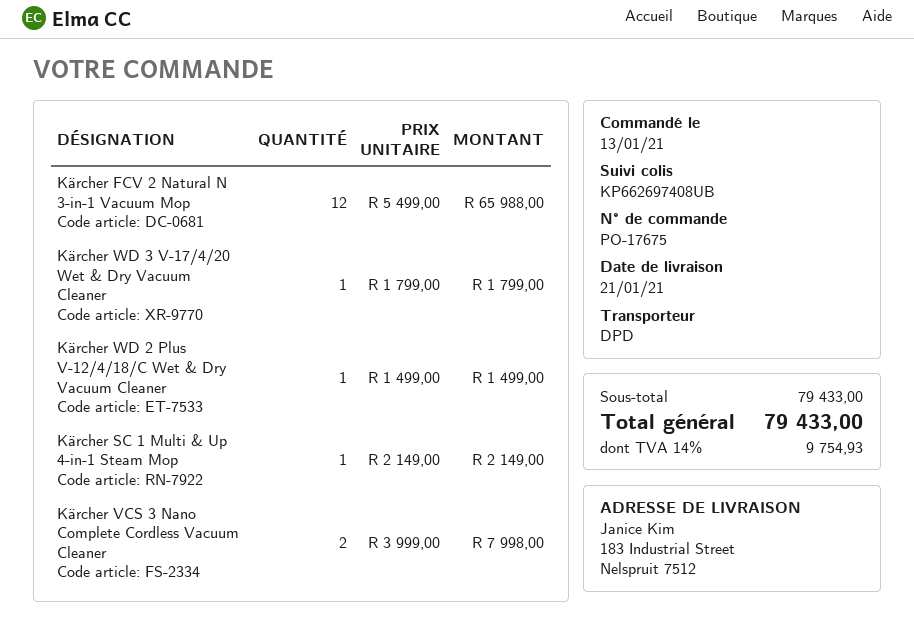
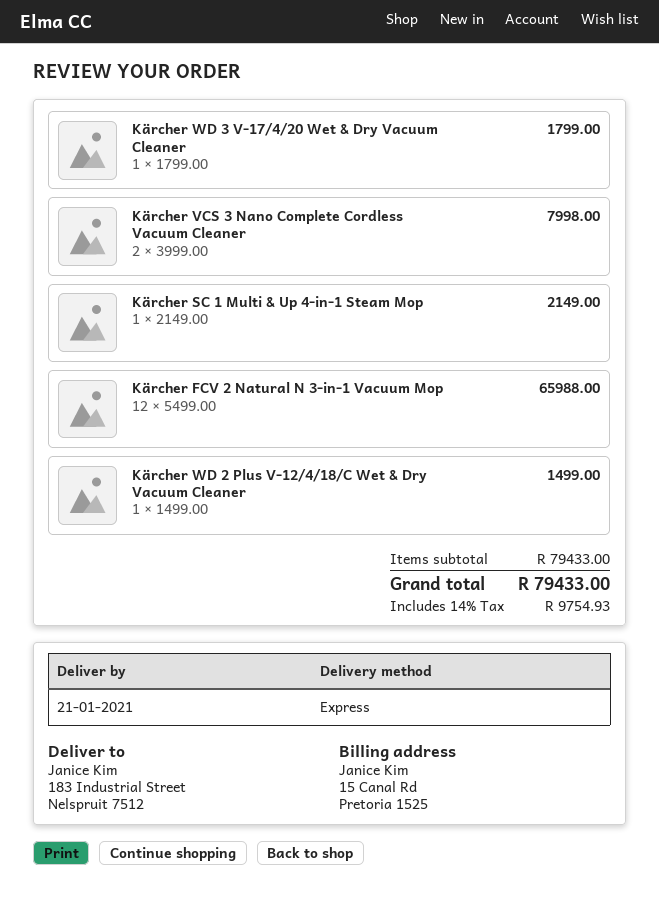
shipping method: DPD -> express

